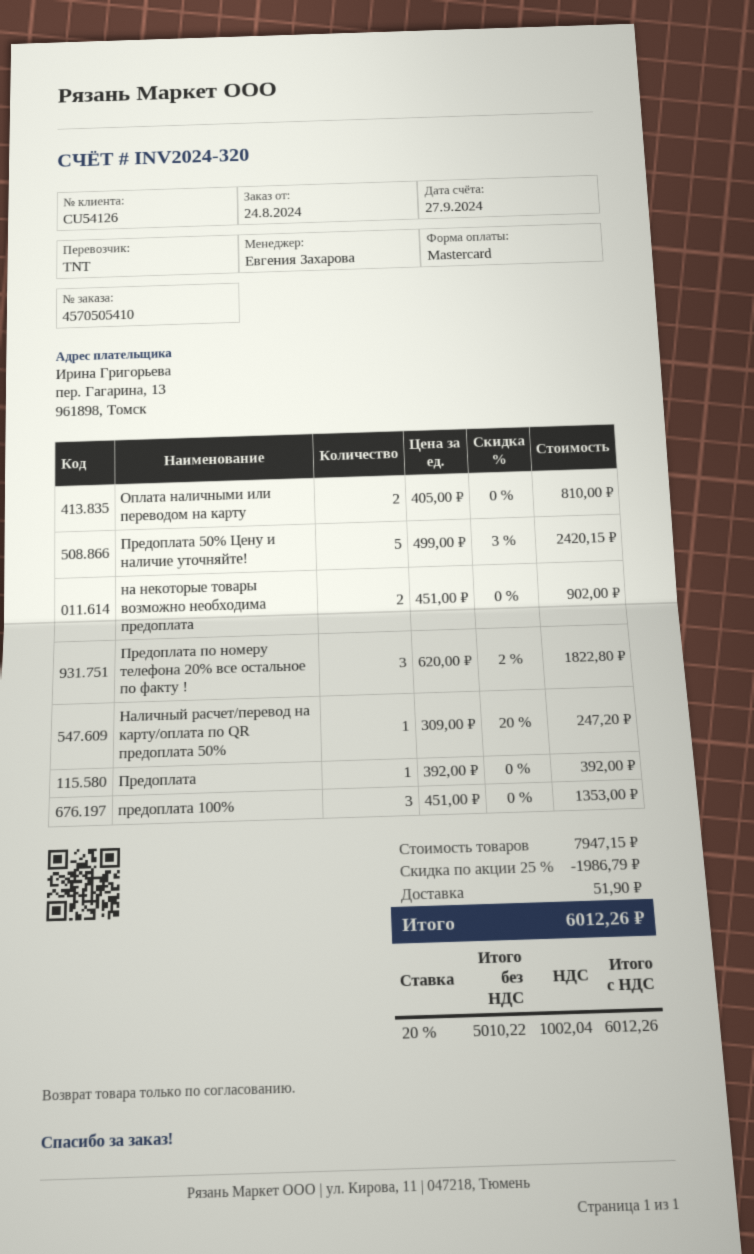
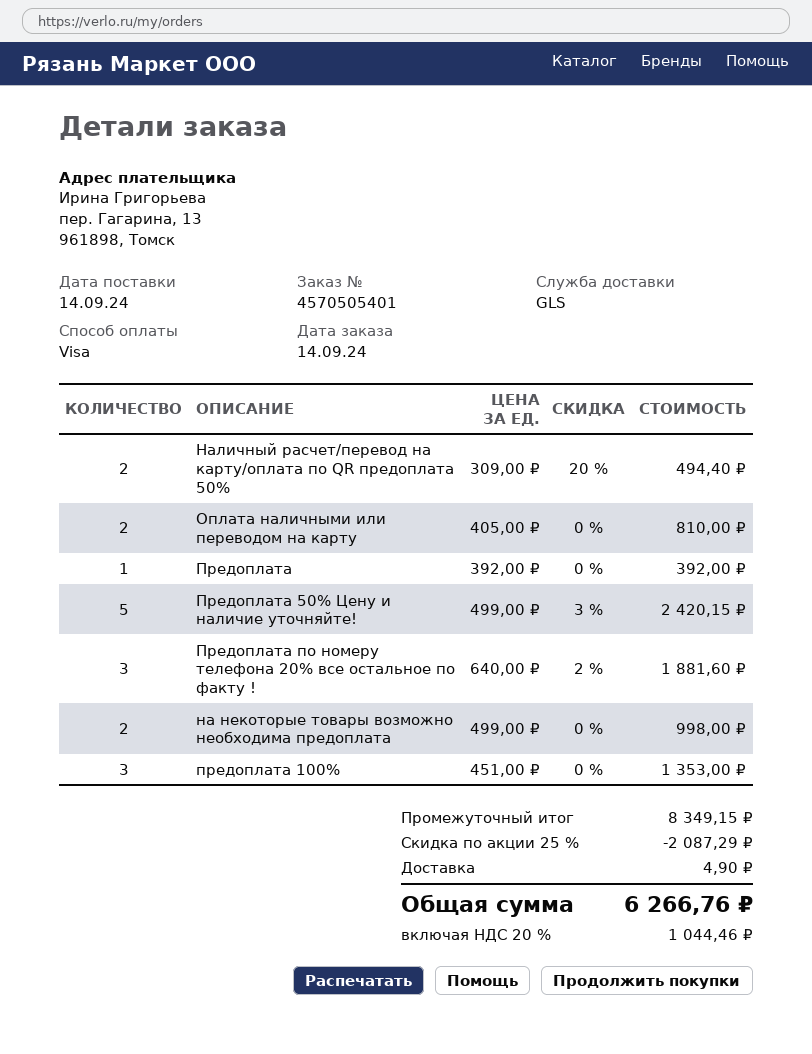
order number: 4570505410 -> 4570505401
order date: 2024-08-24 -> 2024-09-14
payment method: Mastercard -> Visa
shipping method: TNT -> GLS
на некоторые товары возможно необходима предоплата: 2 x 451.00 = 902.00 -> 2 x 499.00 = 998.00
Предоплата по номеру телефона 20% все остальное по факту !: 3 x 620.00 - 2% = 1822.80 -> 3 x 640.00 - 2% = 1881.60
Наличный расчет/перевод на карту/оплата по QR предоплата 50%: 1 x 309.00 - 20% = 247.20 -> 2 x 309.00 - 20% = 494.40
subtotal: 7947.15 -> 8349.15
discount: 25% = 1986.79 -> 25% = 2087.29
shipping: 51.90 -> 4.90
tax: 20% = 1002.04 -> 20% = 1044.46
total: 6012.26 -> 6266.76

